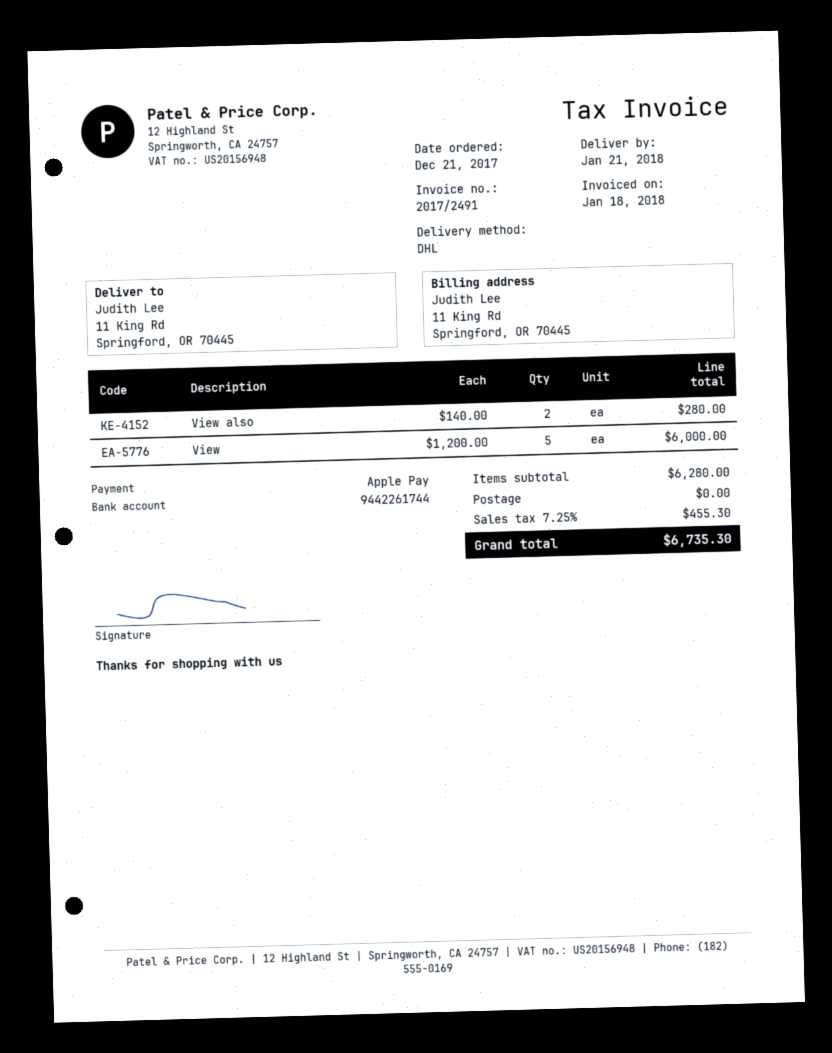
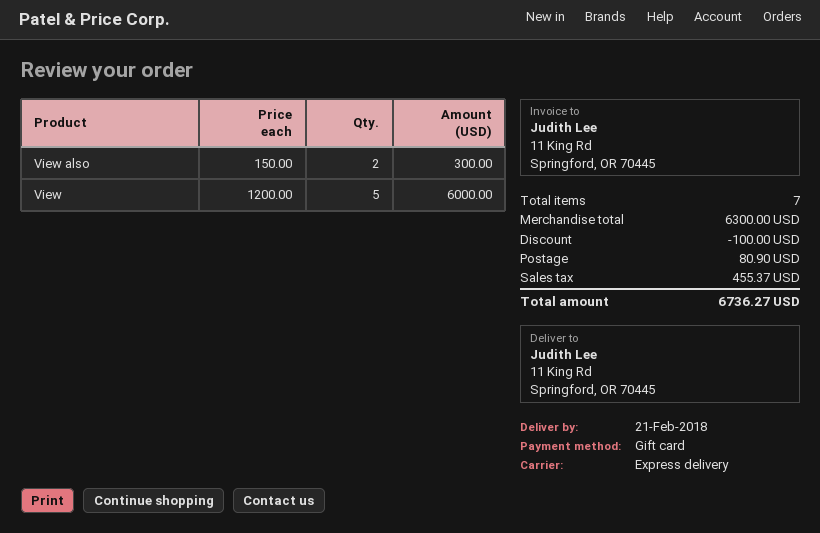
delivery date: 2018-01-21 -> 2018-02-21
payment method: Apple Pay -> gift card
shipping method: DHL -> express
View also: 2 x 140.00 = 280.00 -> 2 x 150.00 = 300.00
subtotal: 6280.00 -> 6300.00
discount: none -> 100.00
shipping: 0.00 -> 80.90
tax: 455.30 -> 455.37
total: 6735.30 -> 6736.27

